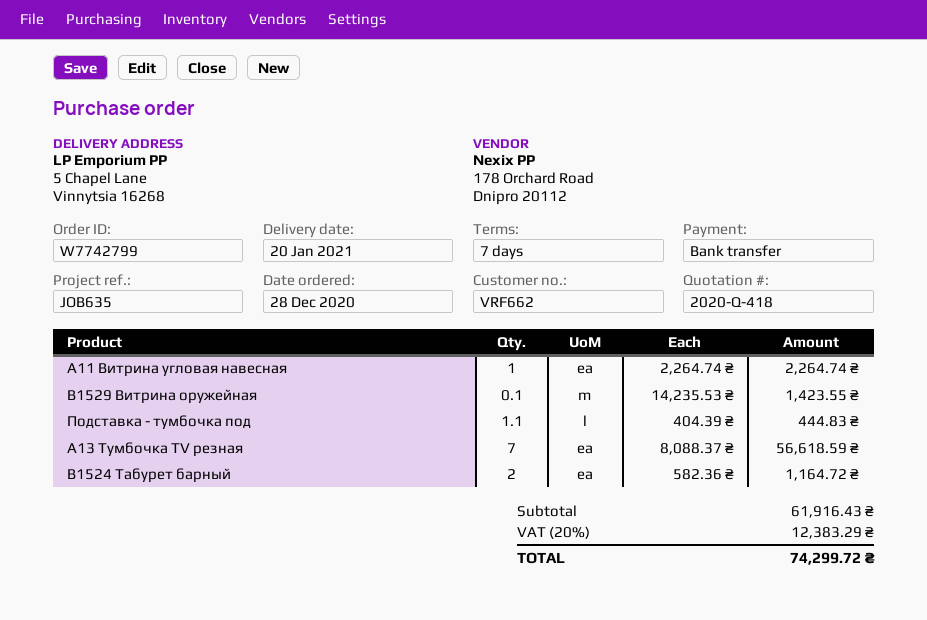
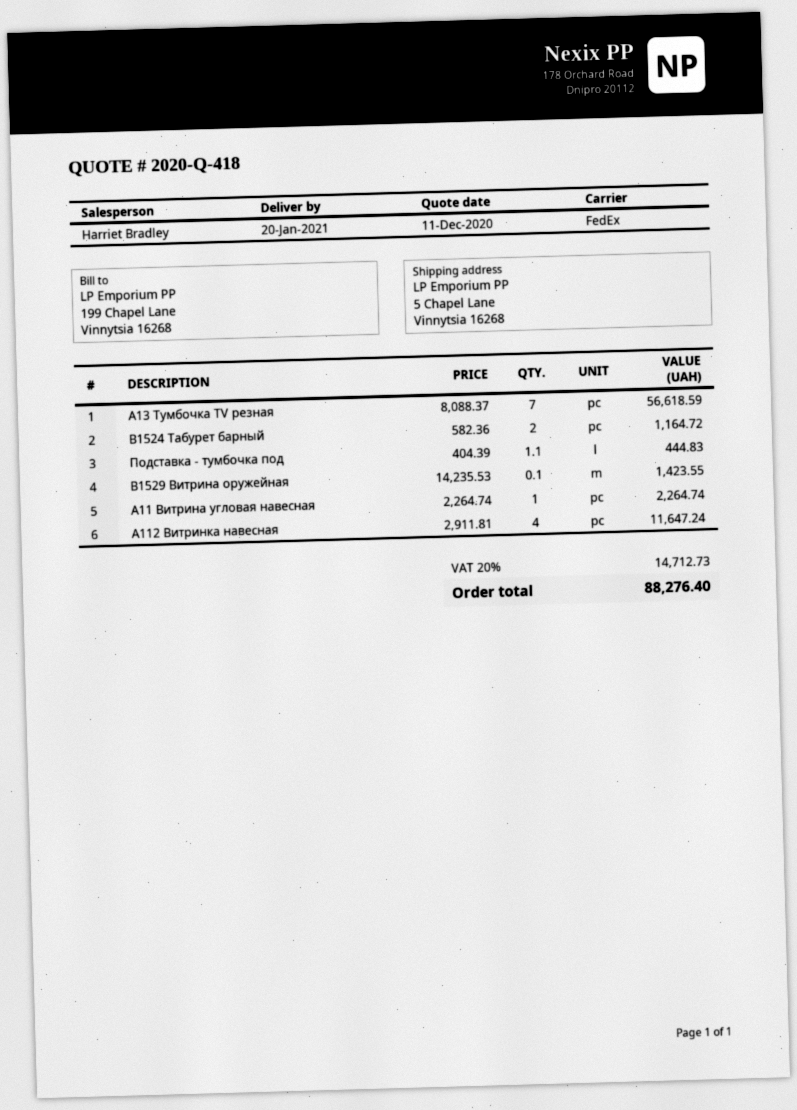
А112 Витринка навесная: none -> 4 x 2911.81 = 11647.24
tax: 20% = 12383.29 -> 20% = 14712.73
total: 74299.72 -> 88276.40

